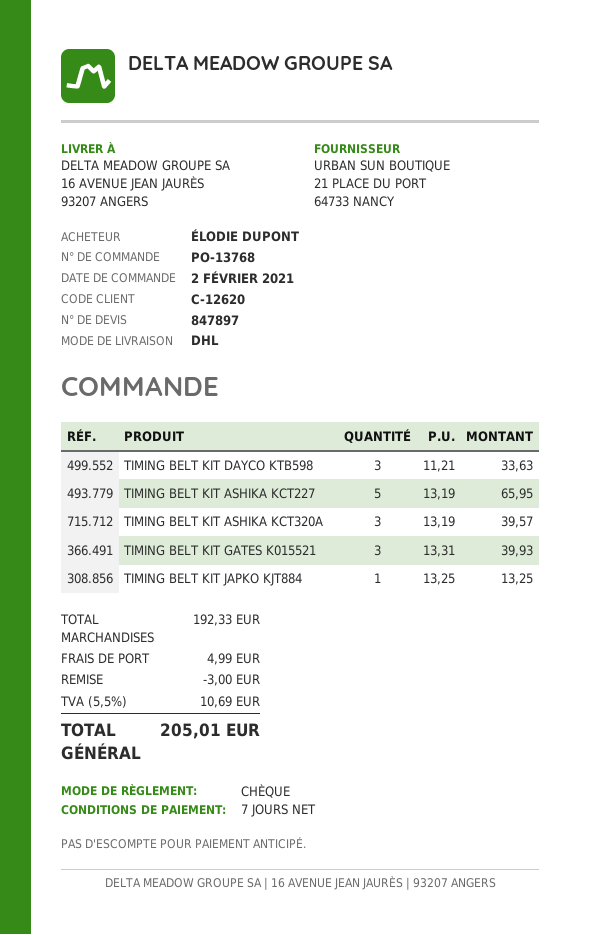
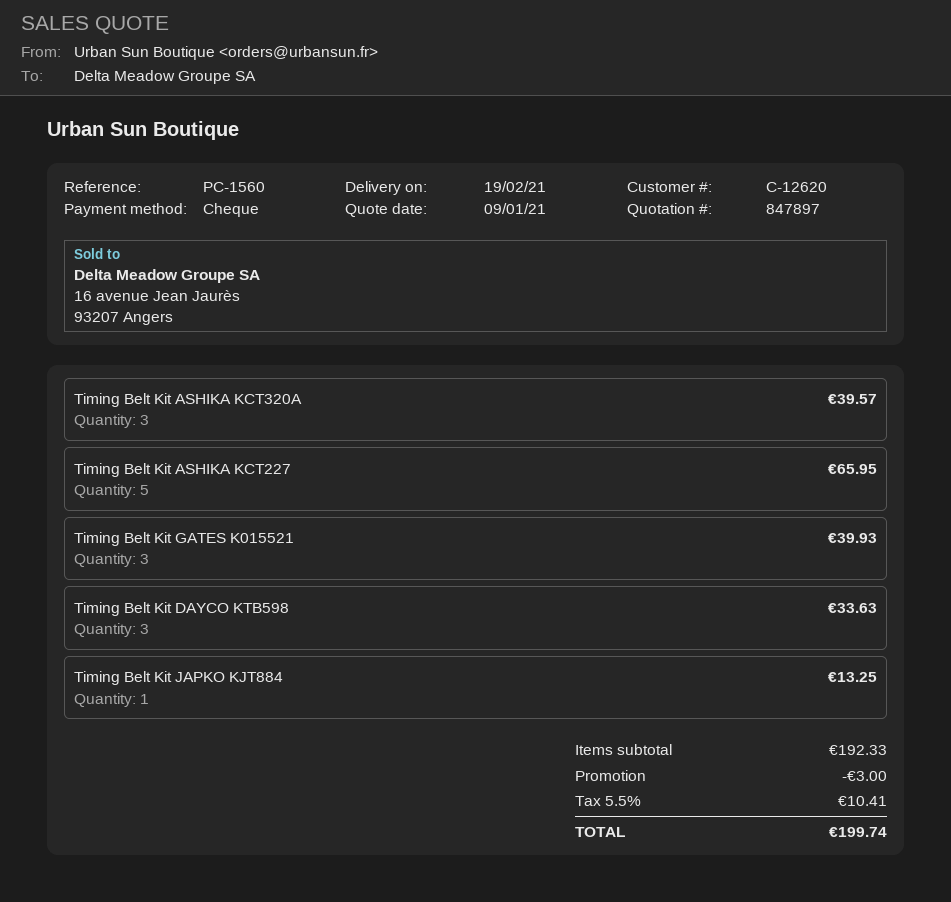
shipping: 4.99 -> none
tax: 5.5% = 10.69 -> 5.5% = 10.41
total: 205.01 -> 199.74

